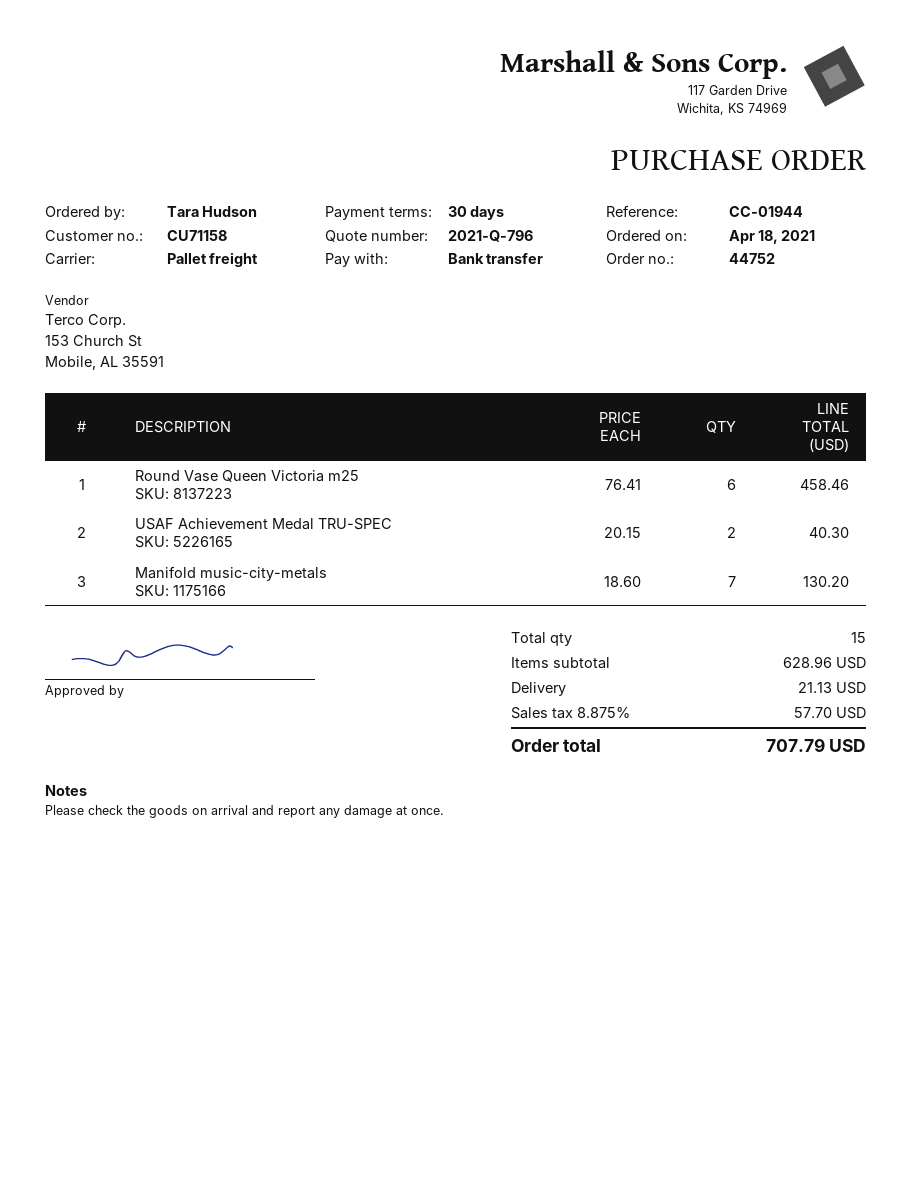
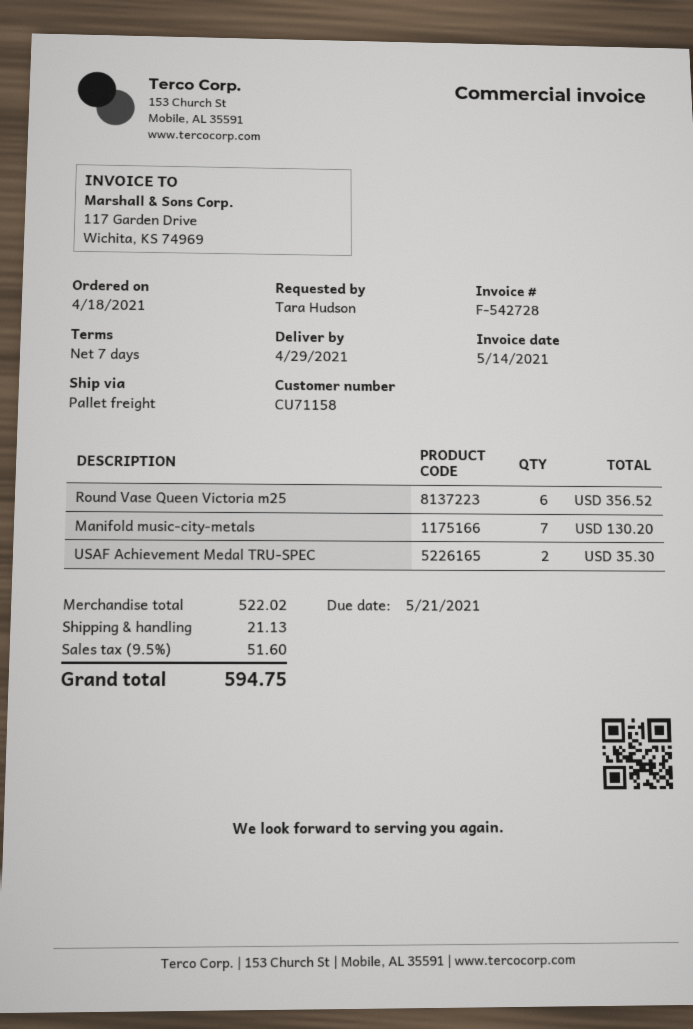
payment terms: 30 days -> 7 days
Round Vase Queen Victoria m25: 6 for 458.46 -> 6 for 356.52
USAF Achievement Medal TRU-SPEC: 2 for 40.30 -> 2 for 35.30
subtotal: 628.96 -> 522.02
tax: 8.875% = 57.70 -> 9.5% = 51.60
total: 707.79 -> 594.75

